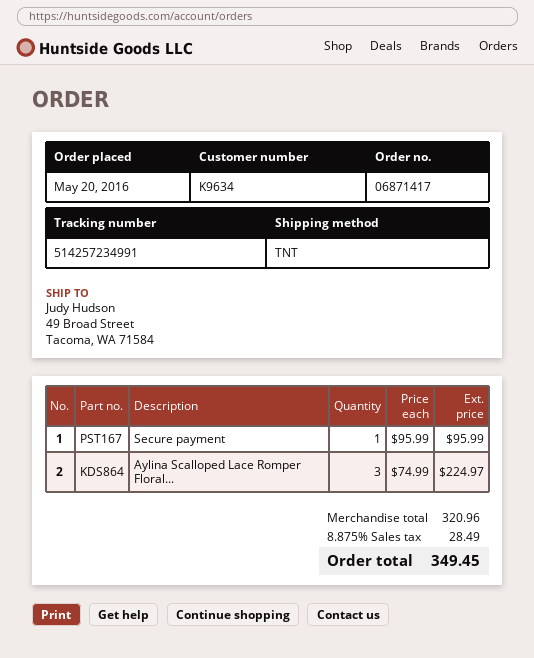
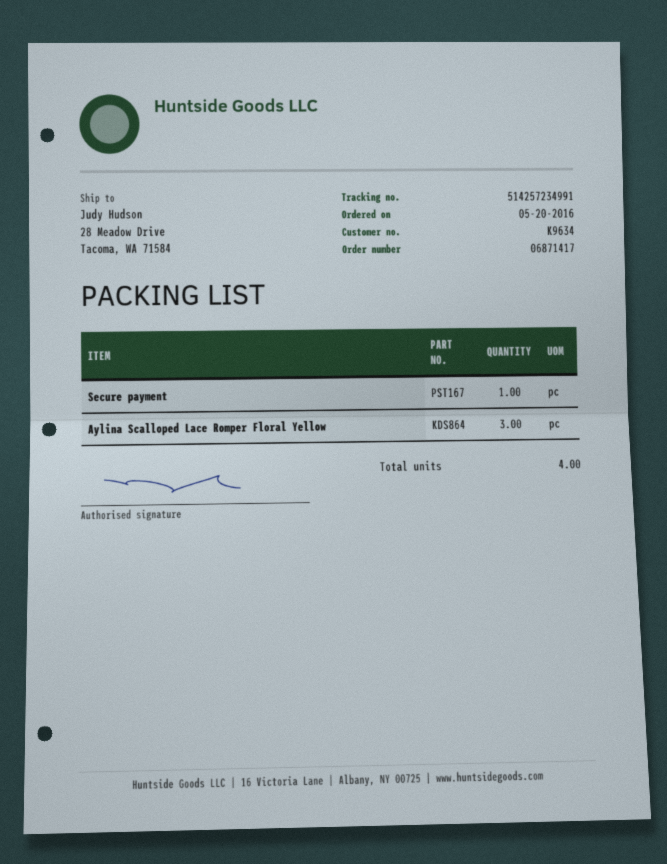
ship to: 49 Broad Street, Tacoma, WA 71584 -> 28 Meadow Drive, Tacoma, WA 71584

